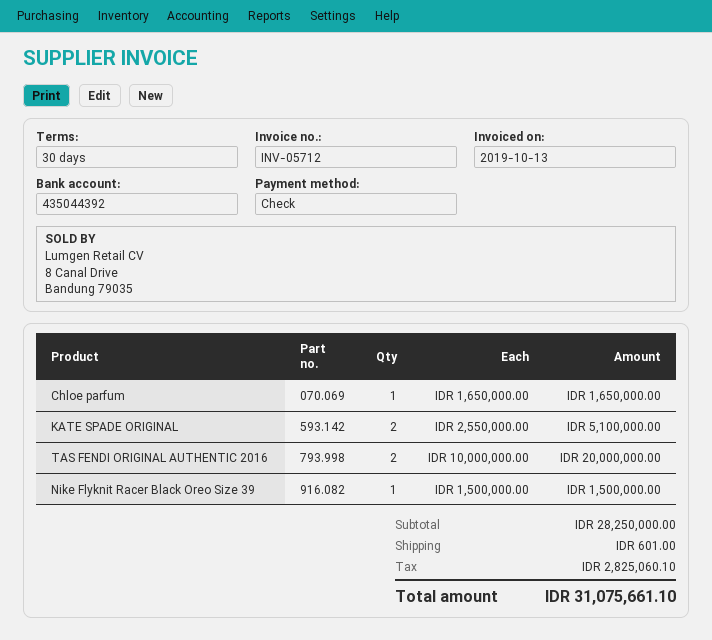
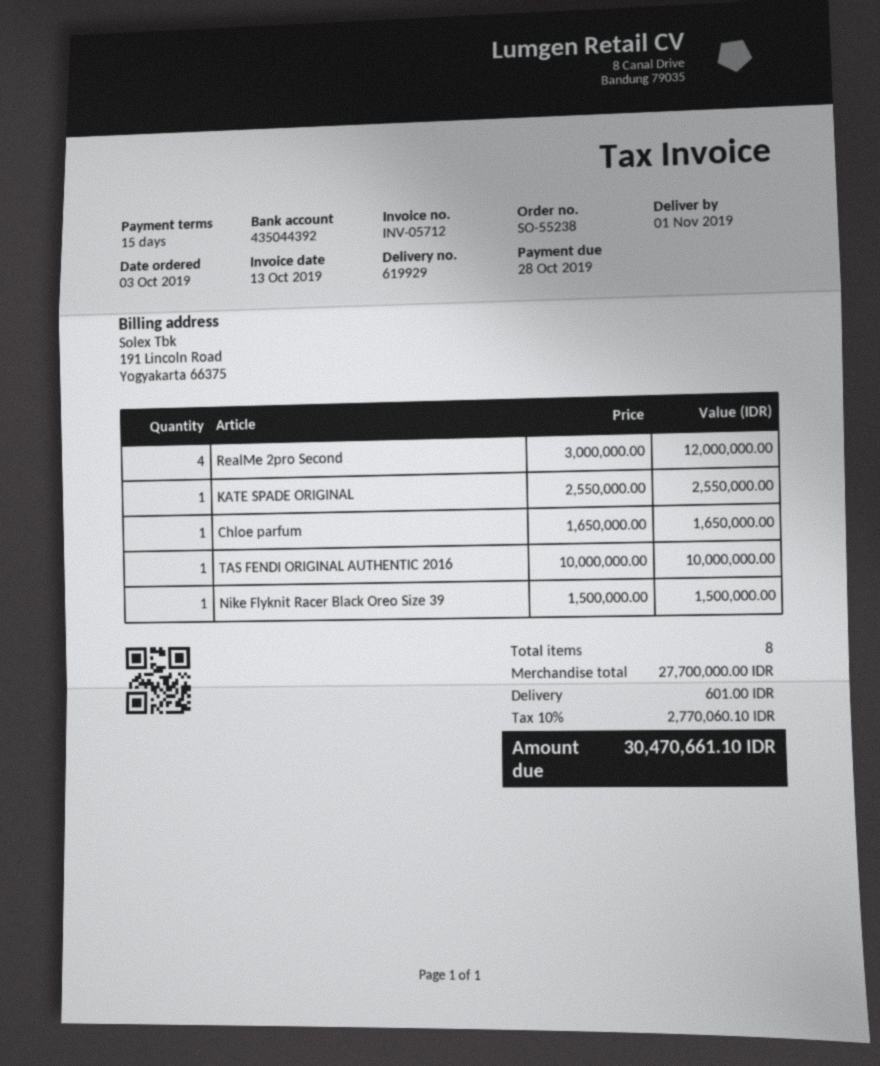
payment terms: 30 days -> 15 days
KATE SPADE ORIGINAL: 2 x 2550000.00 = 5100000.00 -> 1 x 2550000.00 = 2550000.00
TAS FENDI ORIGINAL AUTHENTIC 2016: 2 x 10000000.00 = 20000000.00 -> 1 x 10000000.00 = 10000000.00
RealMe 2pro Second: none -> 4 x 3000000.00 = 12000000.00
subtotal: 28250000.00 -> 27700000.00
tax: 2825060.10 -> 2770060.10
total: 31075661.10 -> 30470661.10

